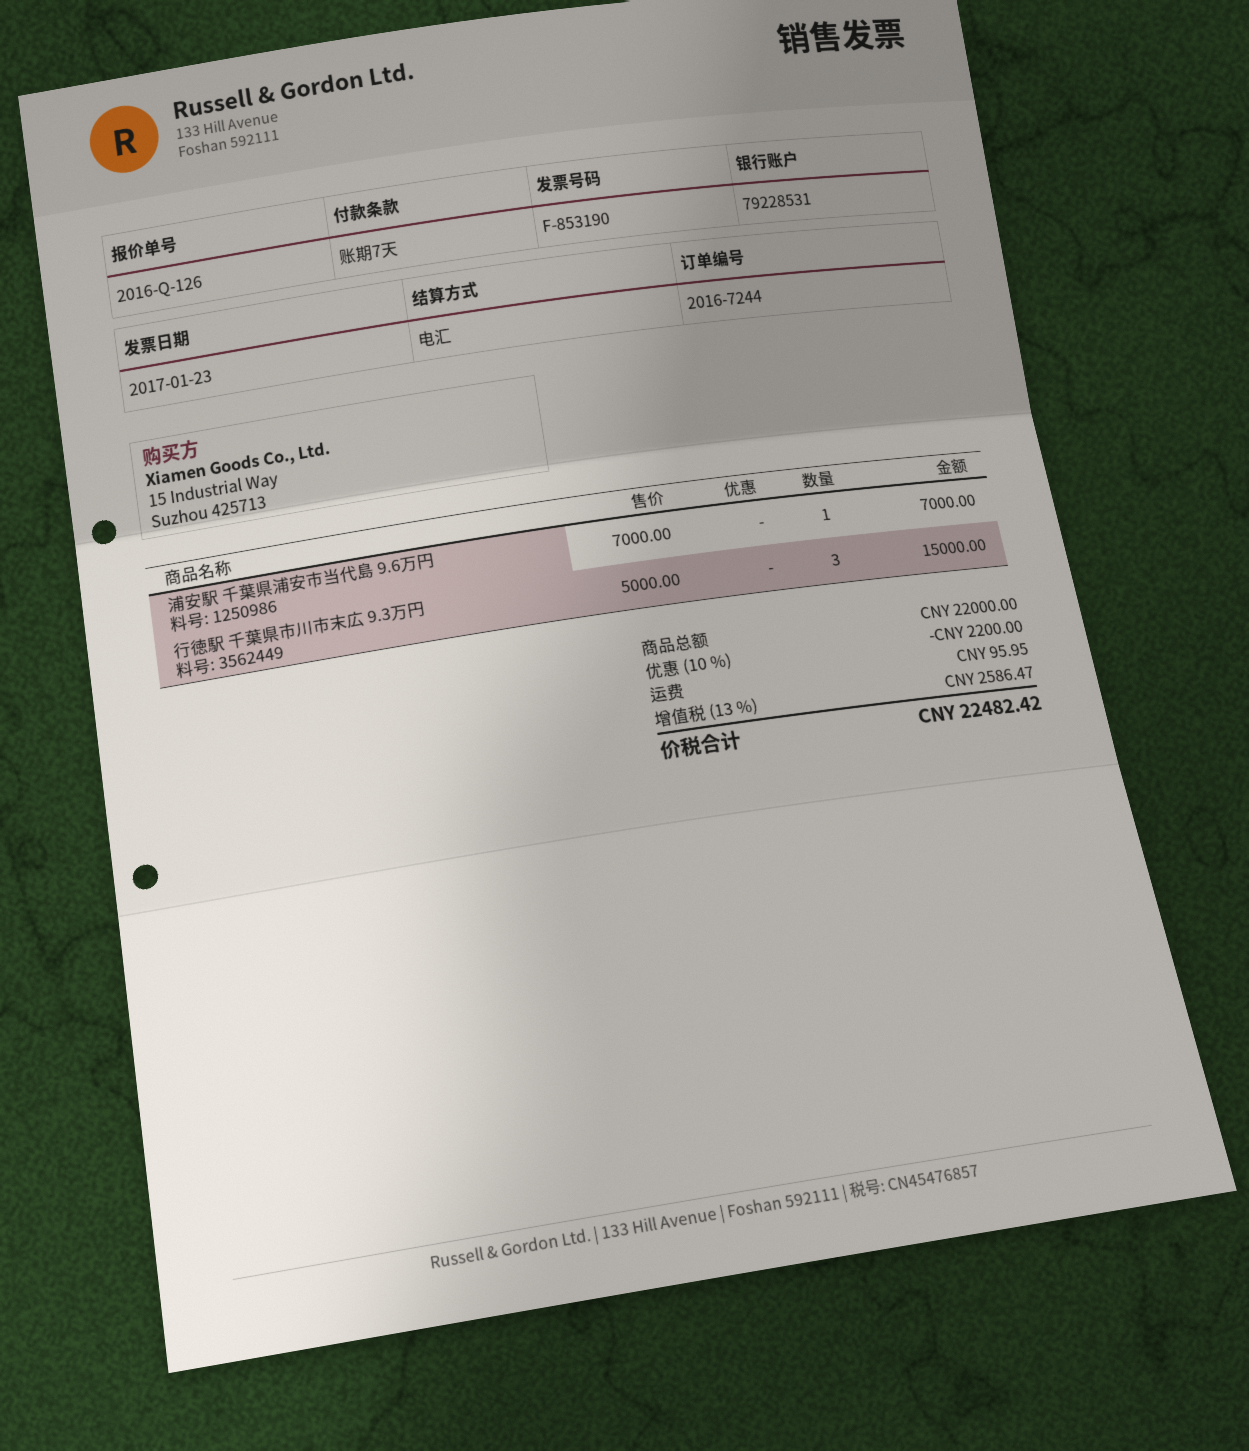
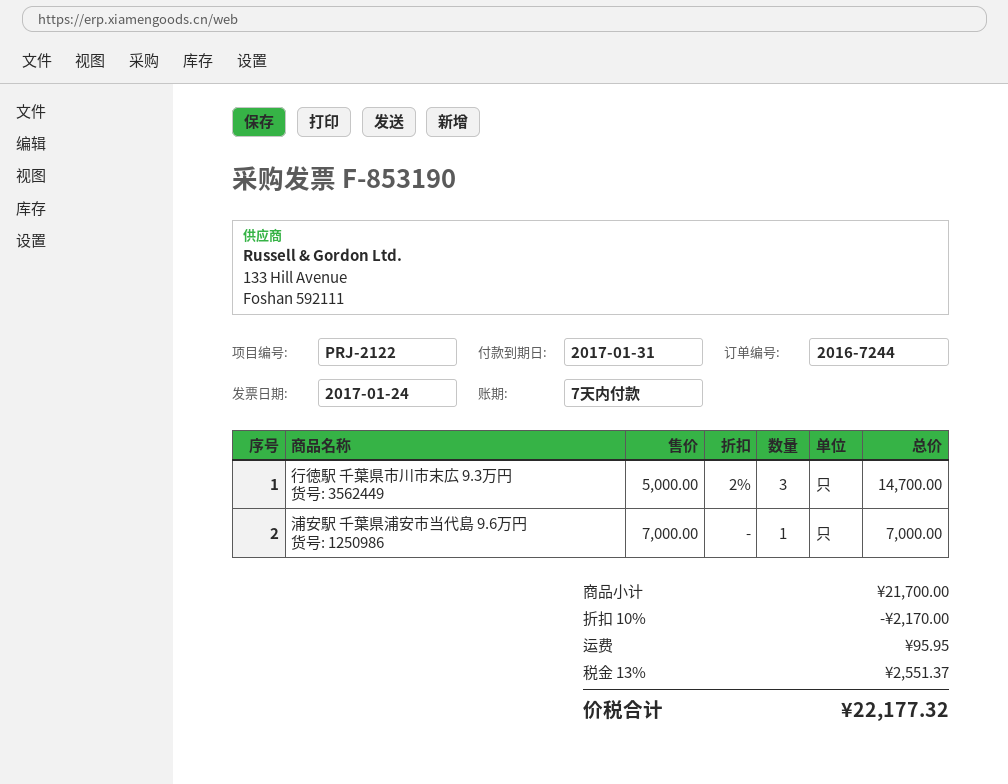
invoice date: 2017-01-23 -> 2017-01-24
行徳駅 千葉県市川市末広 9.3万円: 3 x 5000.00 = 15000.00 -> 3 x 5000.00 - 2% = 14700.00
subtotal: 22000.00 -> 21700.00
discount: 10% = 2200.00 -> 10% = 2170.00
tax: 13% = 2586.47 -> 13% = 2551.37
total: 22482.42 -> 22177.32

